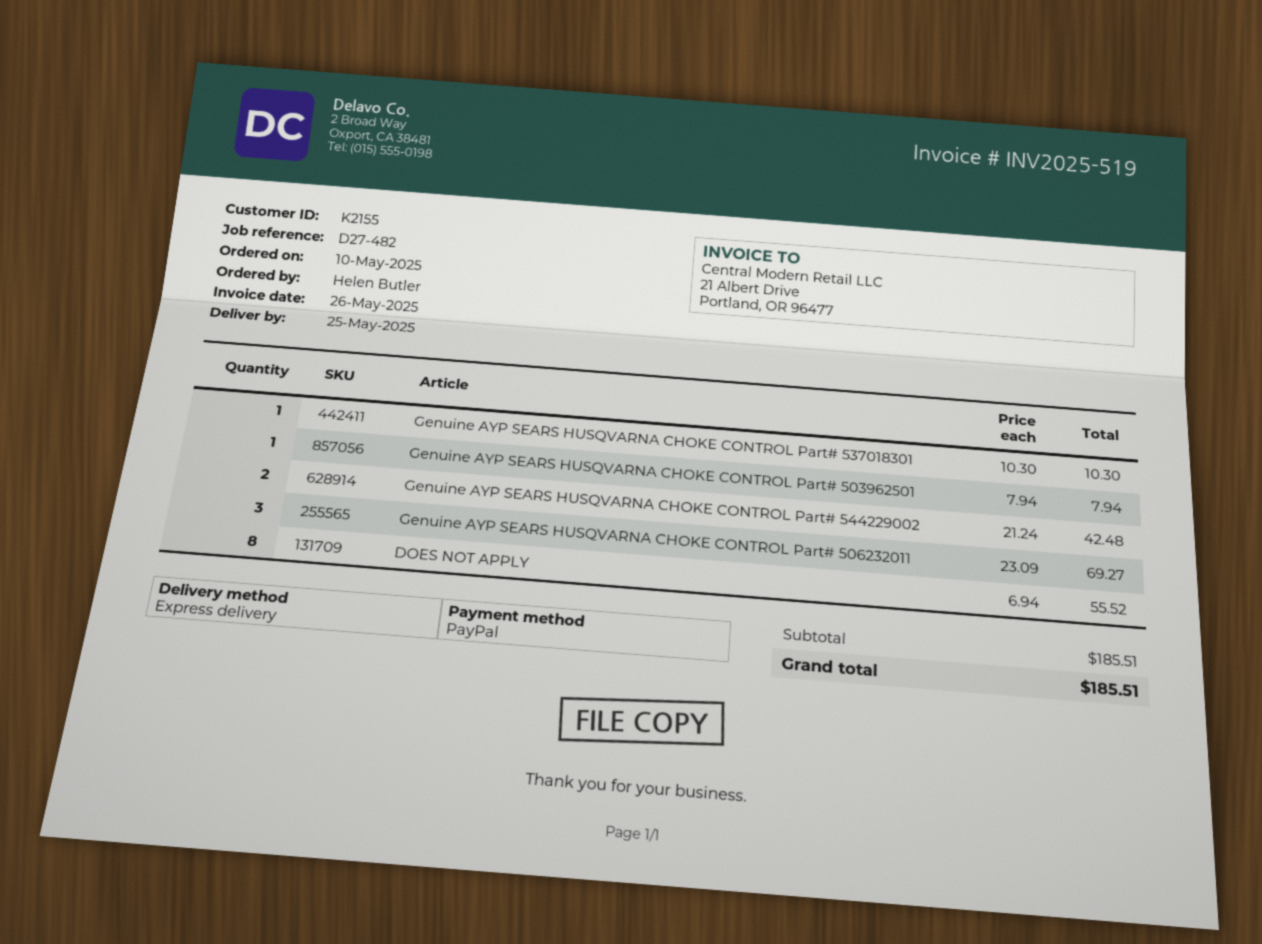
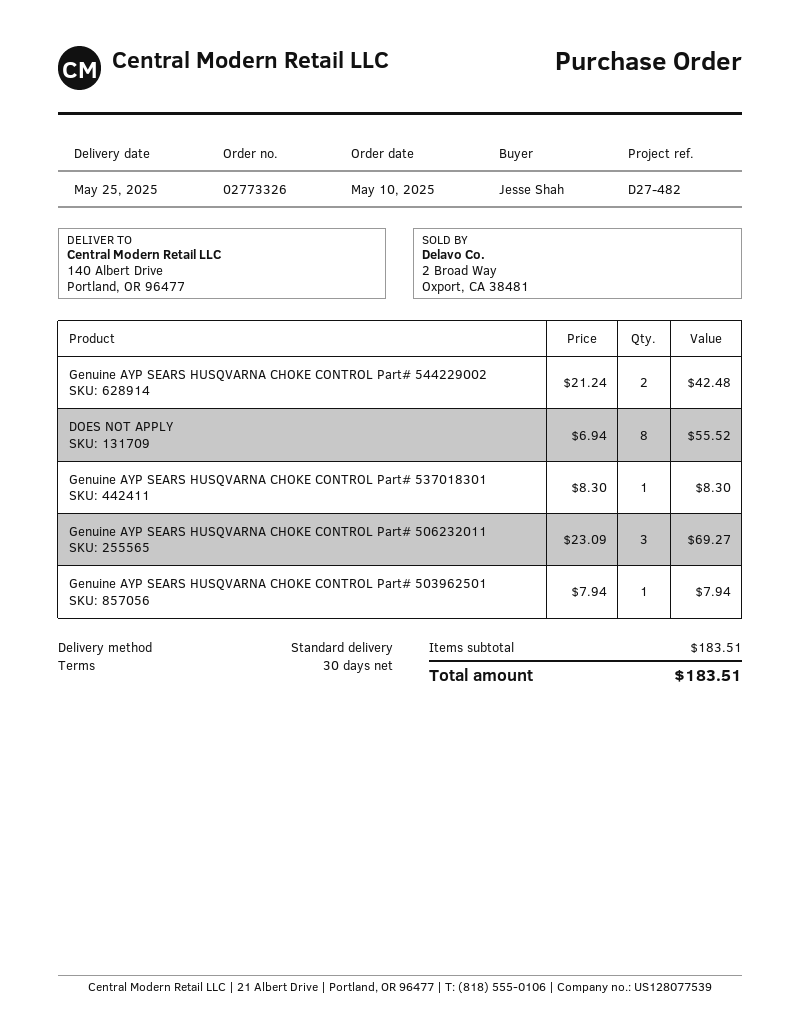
ordered by: Helen Butler -> Jesse Shah
shipping method: express -> standard
Genuine AYP SEARS HUSQVARNA CHOKE CONTROL Part# 537018301: 1 x 10.30 = 10.30 -> 1 x 8.30 = 8.30
subtotal: 185.51 -> 183.51
total: 185.51 -> 183.51

